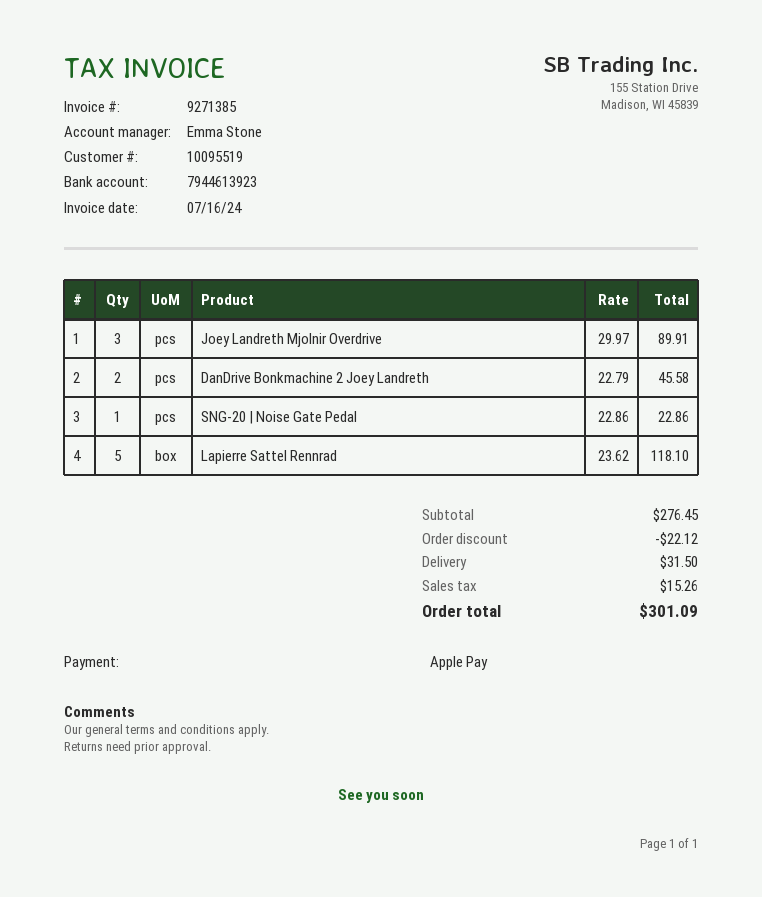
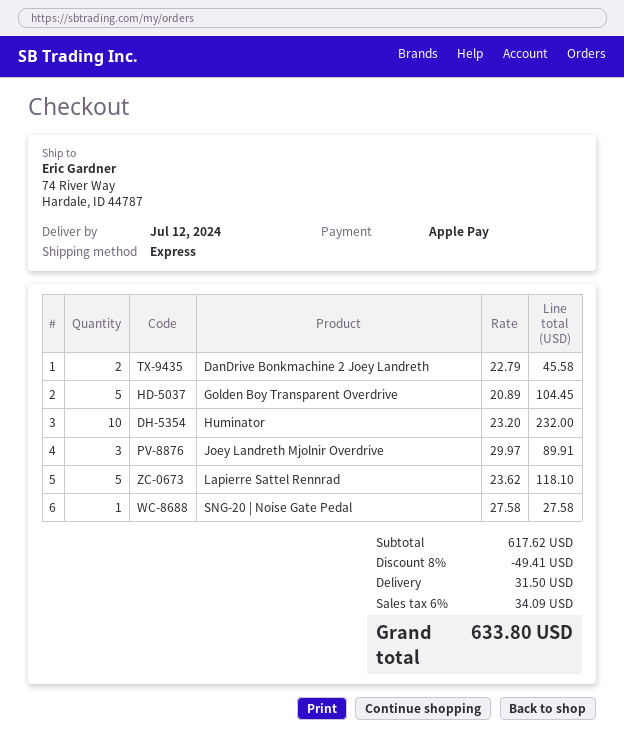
SNG-20 | Noise Gate Pedal: 1 x 22.86 = 22.86 -> 1 x 27.58 = 27.58
Golden Boy Transparent Overdrive: none -> 5 x 20.89 = 104.45
Huminator: none -> 10 x 23.20 = 232.00
subtotal: 276.45 -> 617.62
discount: 22.12 -> 49.41
tax: 15.26 -> 34.09
total: 301.09 -> 633.80

